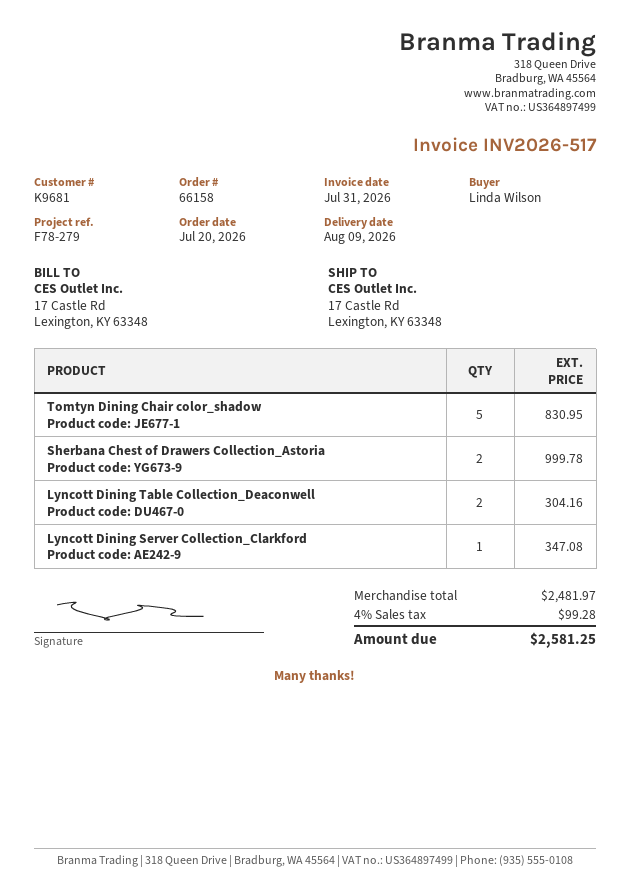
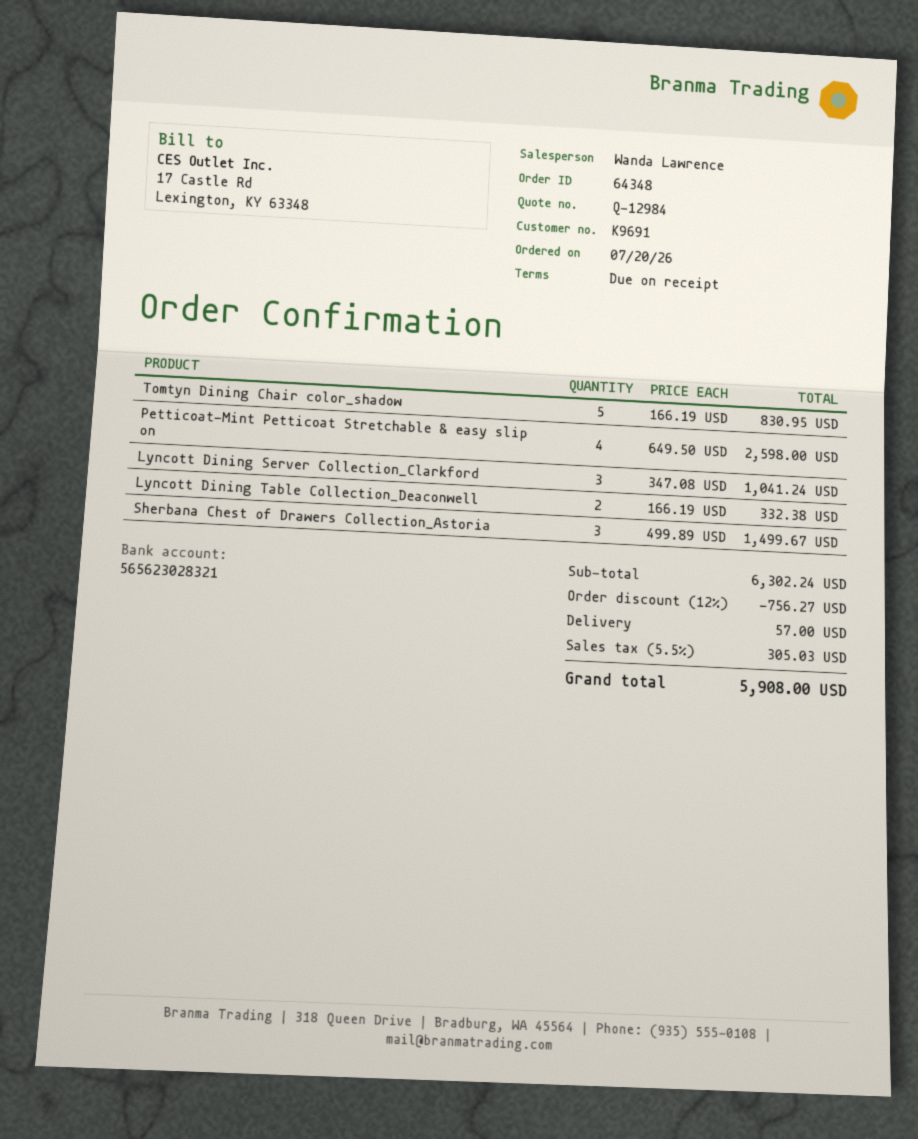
order number: 66158 -> 64348
customer number: K9681 -> K9691
Sherbana Chest of Drawers Collection_Astoria: 2 for 999.78 -> 3 for 1499.67
Lyncott Dining Table Collection_Deaconwell: 2 for 304.16 -> 2 for 332.38
Lyncott Dining Server Collection_Clarkford: 1 for 347.08 -> 3 for 1041.24
Petticoat-Mint Petticoat Stretchable & easy slip on: none -> 4 for 2598.00
subtotal: 2481.97 -> 6302.24
discount: none -> 12% = 756.27
shipping: none -> 57.00
tax: 4% = 99.28 -> 5.5% = 305.03
total: 2581.25 -> 5908.00

